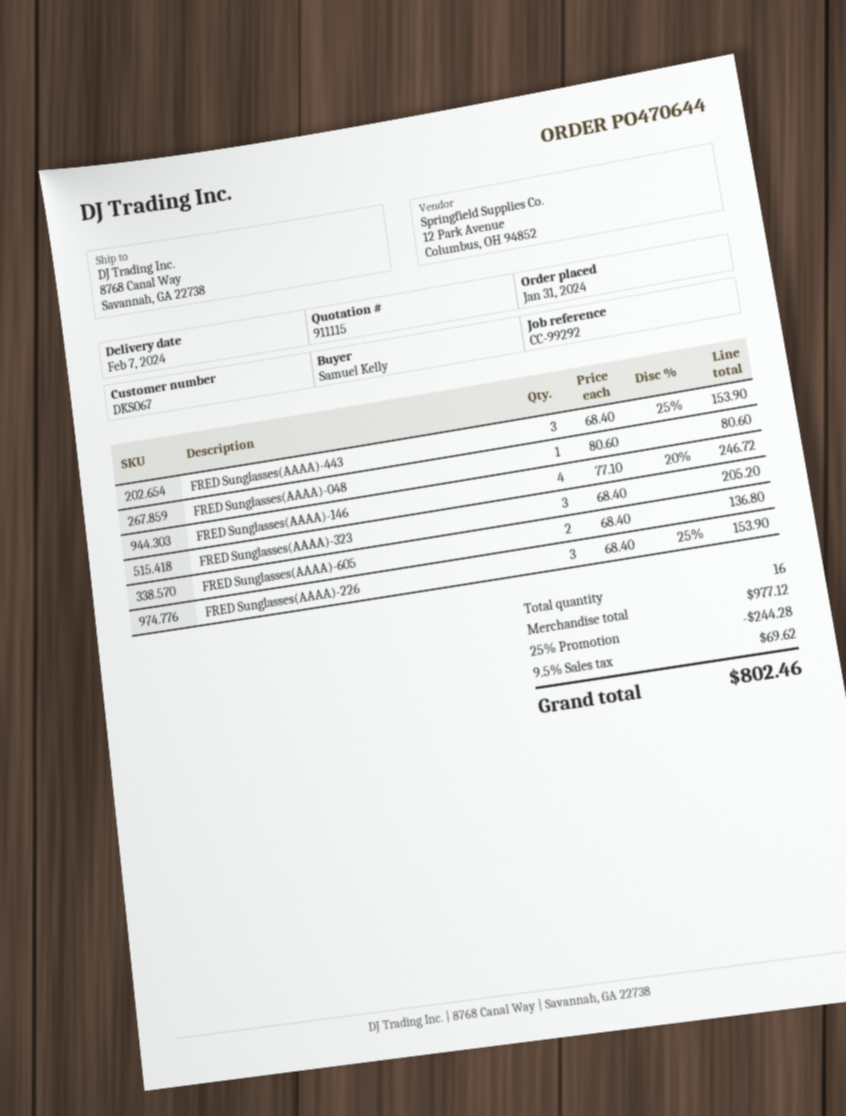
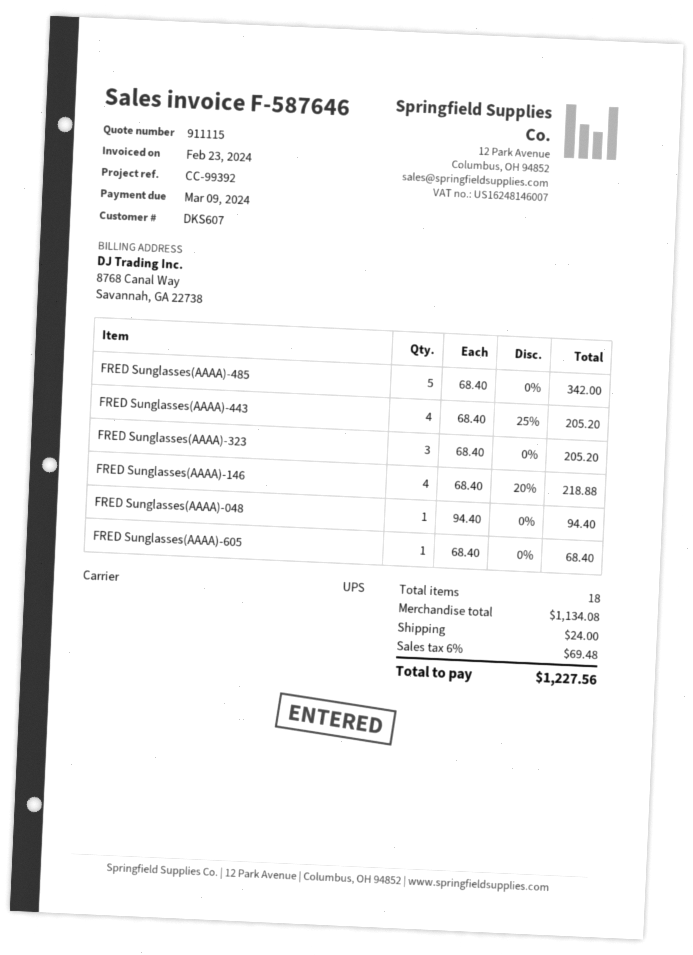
customer number: DKS067 -> DKS607
reference: CC-99292 -> CC-99392
FRED Sunglasses(AAAA)-443: 3 x 68.40 - 25% = 153.90 -> 4 x 68.40 - 25% = 205.20
FRED Sunglasses(AAAA)-048: 1 x 80.60 = 80.60 -> 1 x 94.40 = 94.40
FRED Sunglasses(AAAA)-146: 4 x 77.10 - 20% = 246.72 -> 4 x 68.40 - 20% = 218.88
FRED Sunglasses(AAAA)-605: 2 x 68.40 = 136.80 -> 1 x 68.40 = 68.40
FRED Sunglasses(AAAA)-226: 3 x 68.40 - 25% = 153.90 -> none
FRED Sunglasses(AAAA)-485: none -> 5 x 68.40 = 342.00
total quantity: 16 -> 18
subtotal: 977.12 -> 1134.08
discount: 25% = 244.28 -> none
shipping: none -> 24.00
tax: 9.5% = 69.62 -> 6% = 69.48
total: 802.46 -> 1227.56

